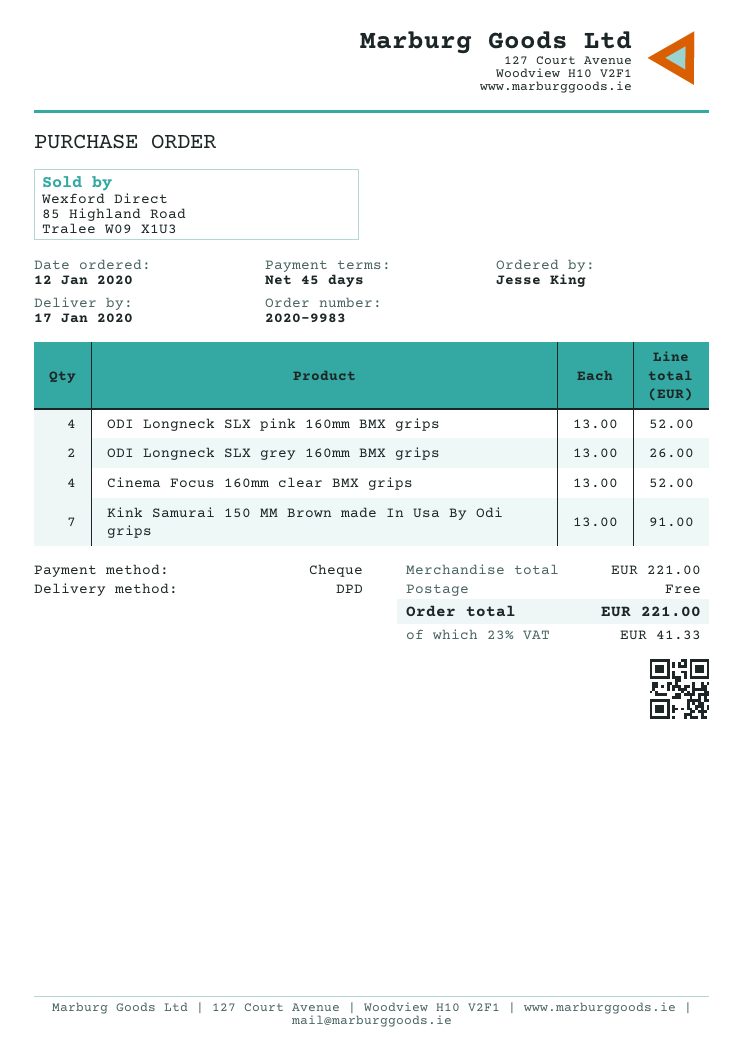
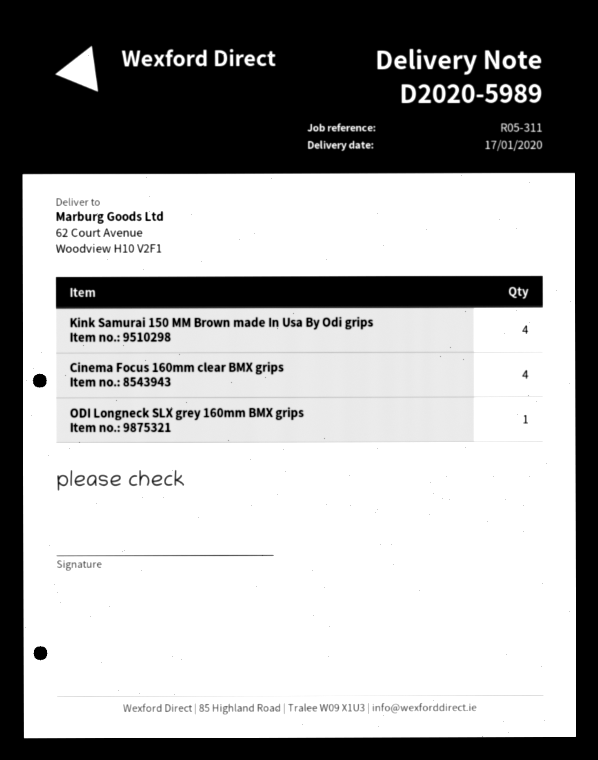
ODI Longneck SLX pink 160mm BMX grips: 4 -> none
ODI Longneck SLX grey 160mm BMX grips: 2 -> 1
Kink Samurai 150 MM Brown made In Usa By Odi grips: 7 -> 4

